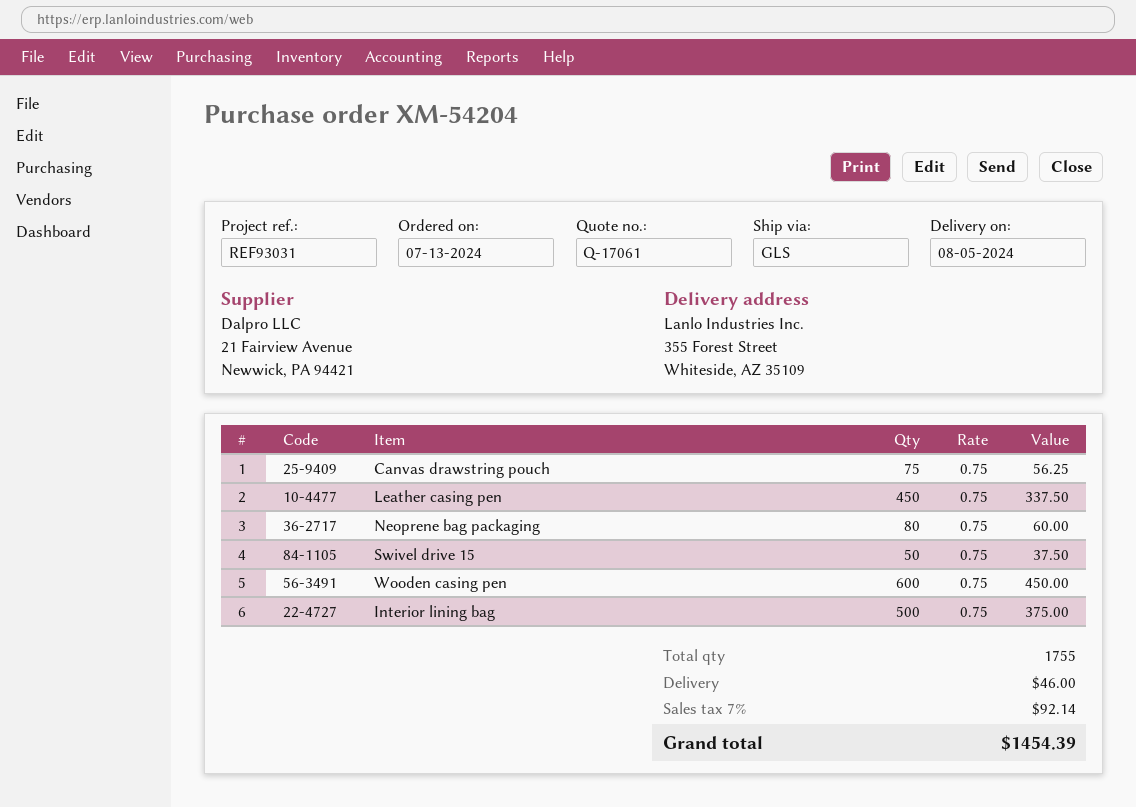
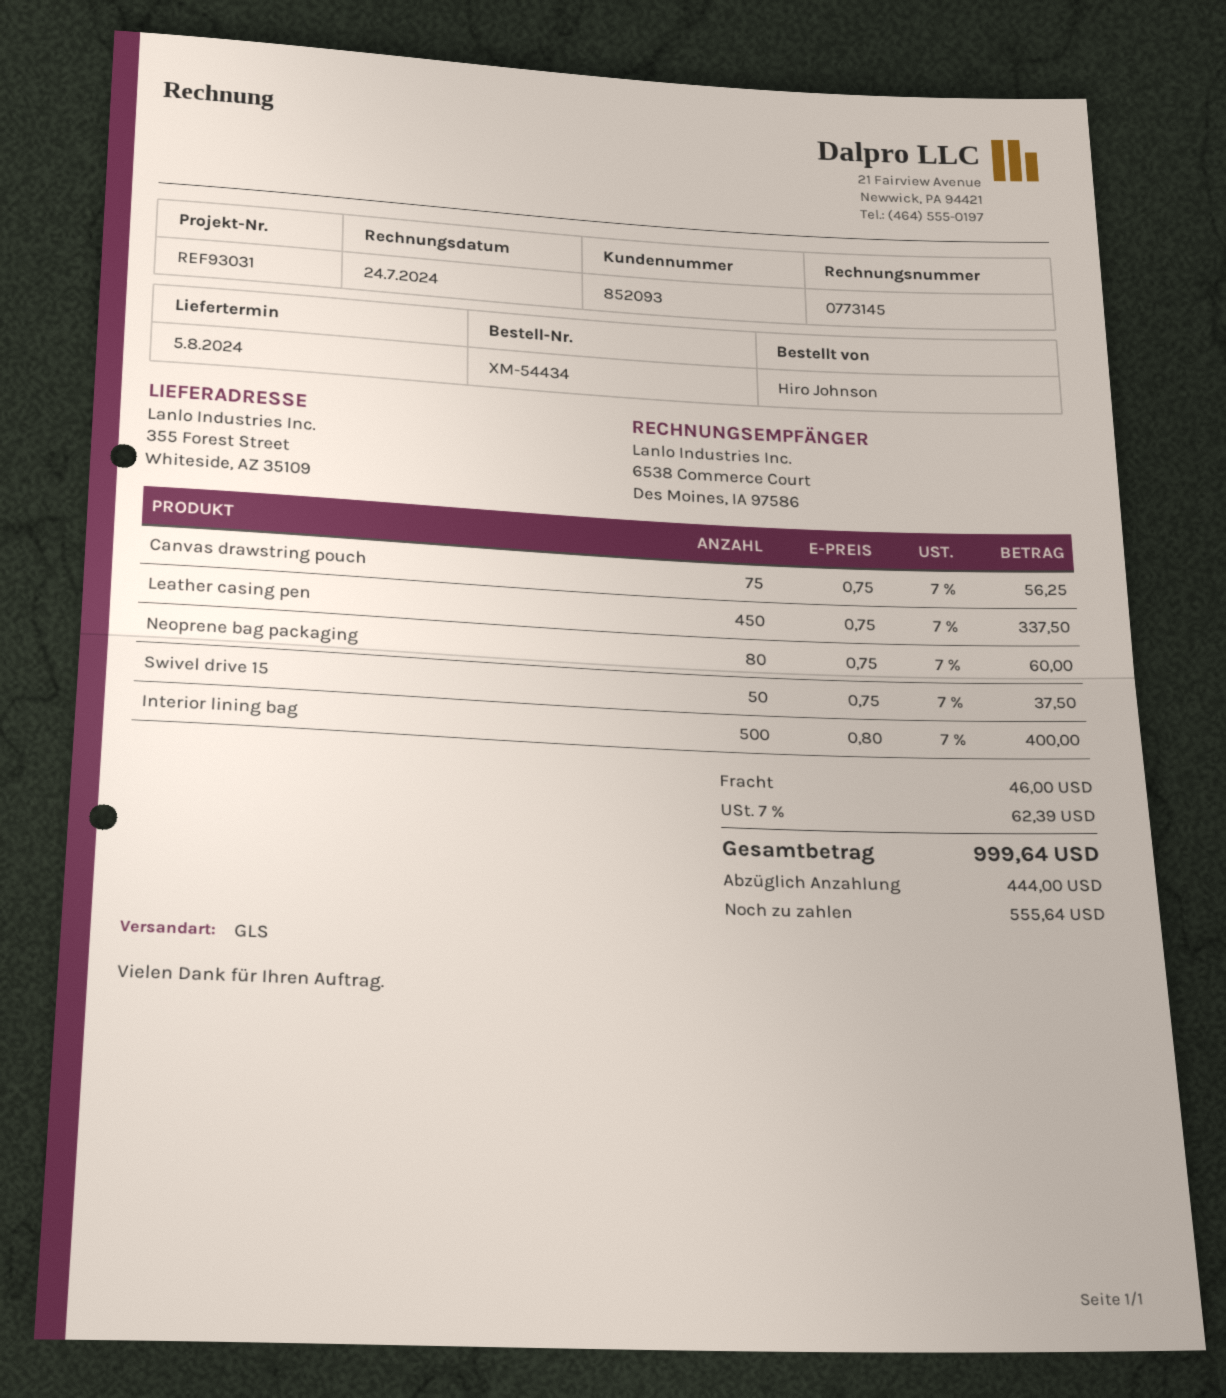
order number: XM-54204 -> XM-54434
Wooden casing pen: 600 x 0.75 = 450.00 -> none
Interior lining bag: 500 x 0.75 = 375.00 -> 500 x 0.80 = 400.00
tax: 7% = 92.14 -> 7% = 62.39
total: 1454.39 -> 999.64

